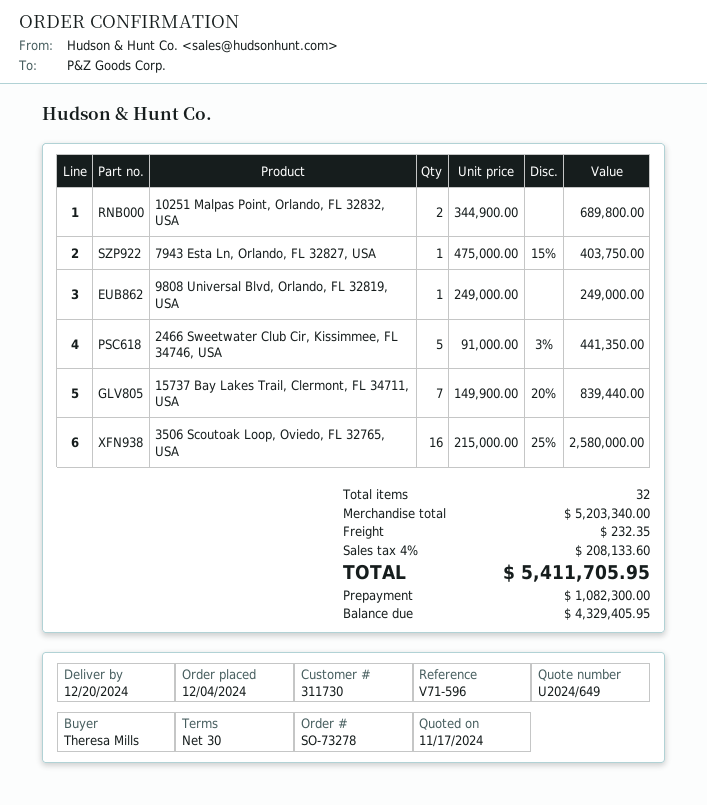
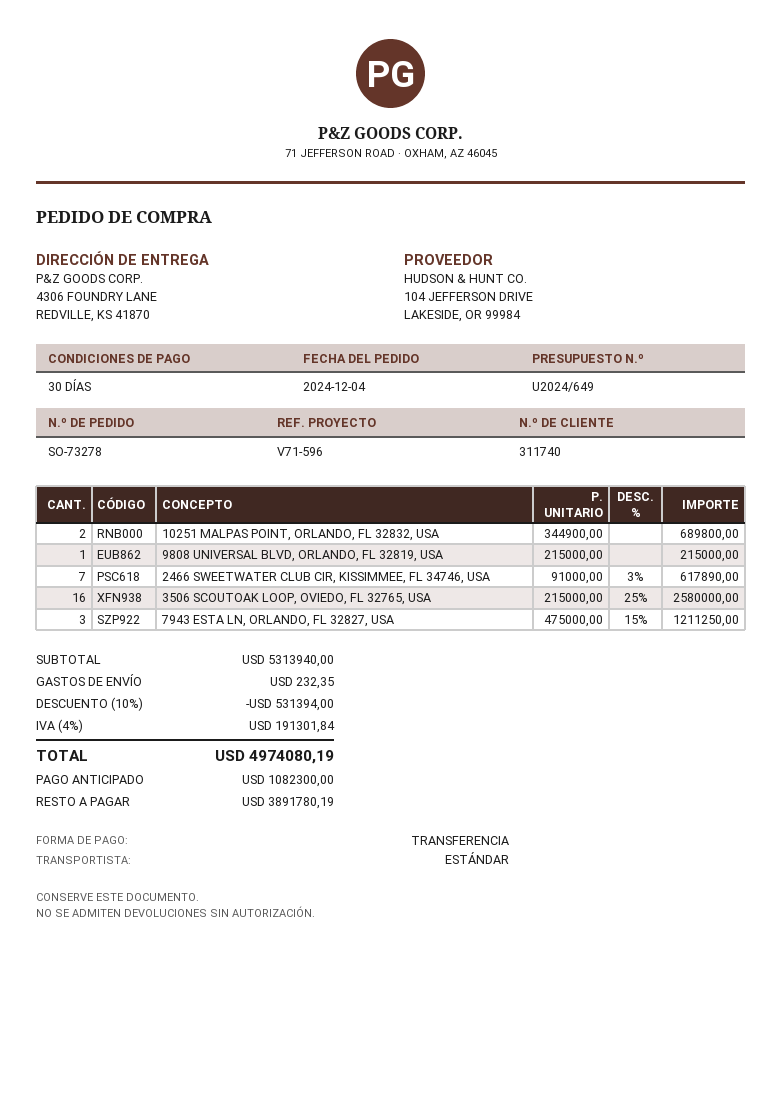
customer number: 311730 -> 311740
7943 Esta Ln, Orlando, FL 32827, USA: 1 x 475000.00 - 15% = 403750.00 -> 3 x 475000.00 - 15% = 1211250.00
9808 Universal Blvd, Orlando, FL 32819, USA: 1 x 249000.00 = 249000.00 -> 1 x 215000.00 = 215000.00
2466 Sweetwater Club Cir, Kissimmee, FL 34746, USA: 5 x 91000.00 - 3% = 441350.00 -> 7 x 91000.00 - 3% = 617890.00
15737 Bay Lakes Trail, Clermont, FL 34711, USA: 7 x 149900.00 - 20% = 839440.00 -> none
subtotal: 5203340.00 -> 5313940.00
discount: none -> 10% = 531394.00
tax: 4% = 208133.60 -> 4% = 191301.84
total: 5411705.95 -> 4974080.19
balance: 4329405.95 -> 3891780.19

